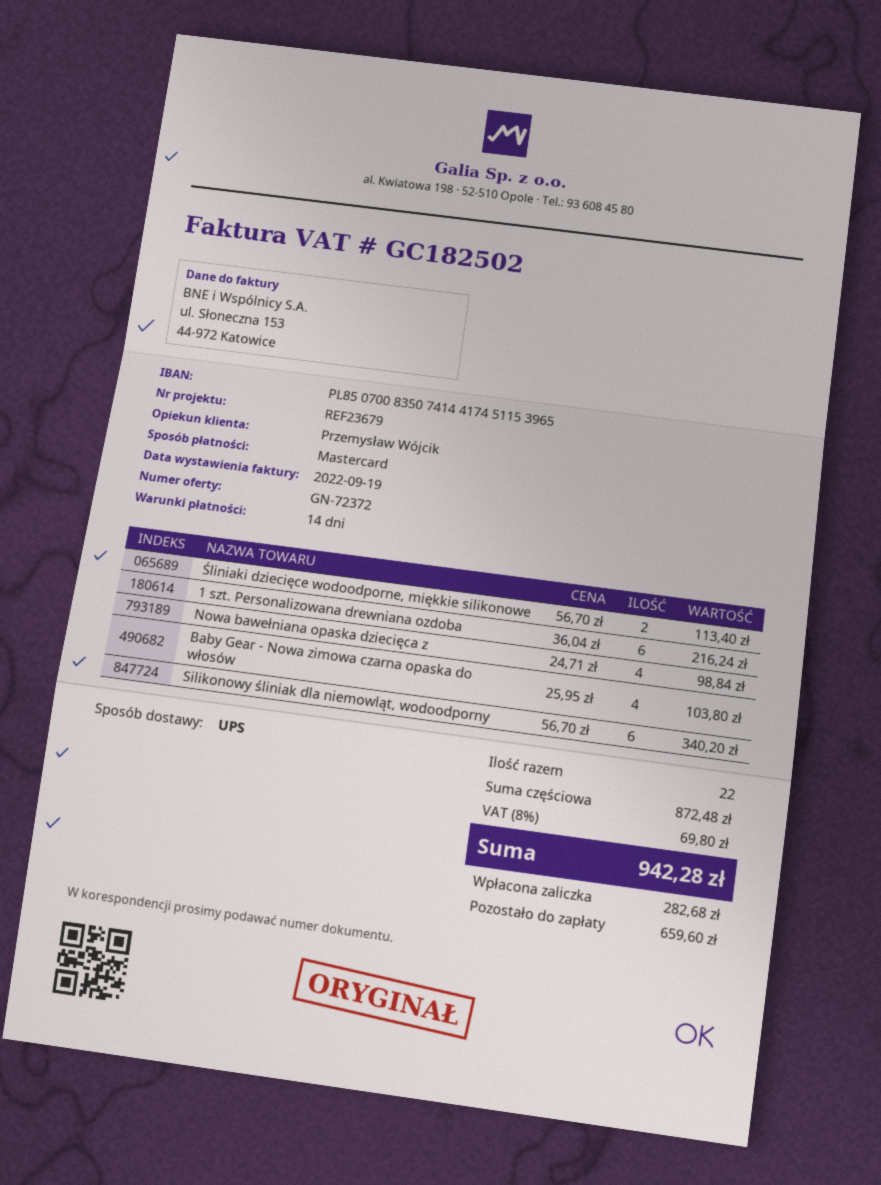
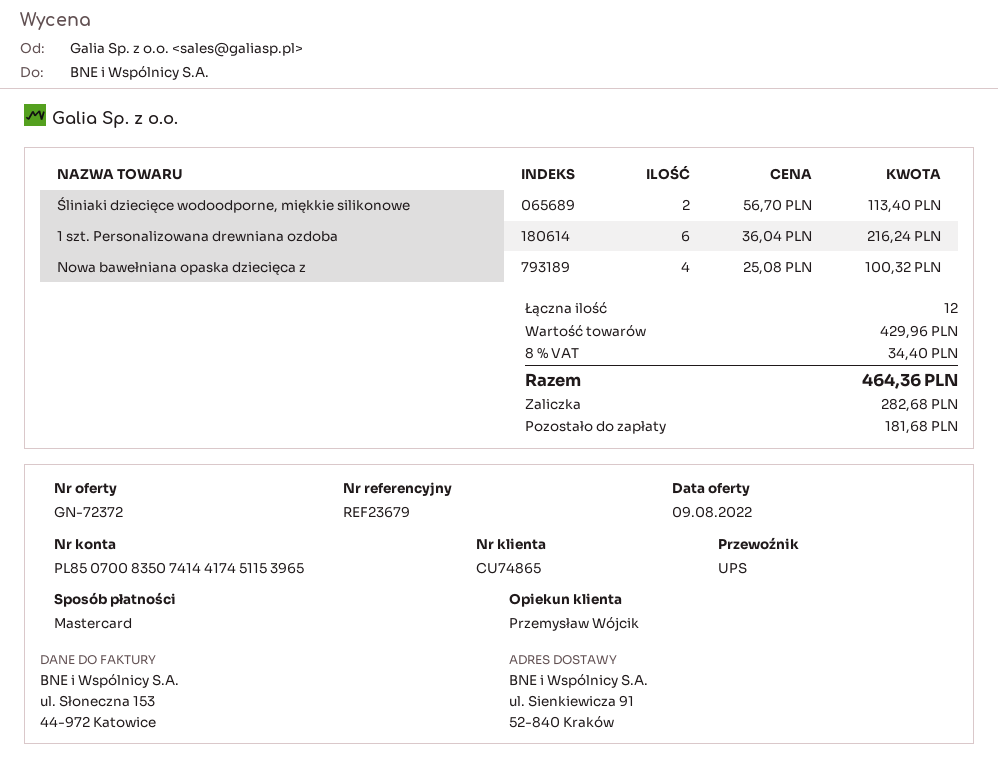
Nowa bawełniana opaska dziecięca z: 4 x 24.71 = 98.84 -> 4 x 25.08 = 100.32
Baby Gear - Nowa zimowa czarna opaska do włosów: 4 x 25.95 = 103.80 -> none
Silikonowy śliniak dla niemowląt, wodoodporny: 6 x 56.70 = 340.20 -> none
total quantity: 22 -> 12
subtotal: 872.48 -> 429.96
tax: 8% = 69.80 -> 8% = 34.40
total: 942.28 -> 464.36
balance: 659.60 -> 181.68

